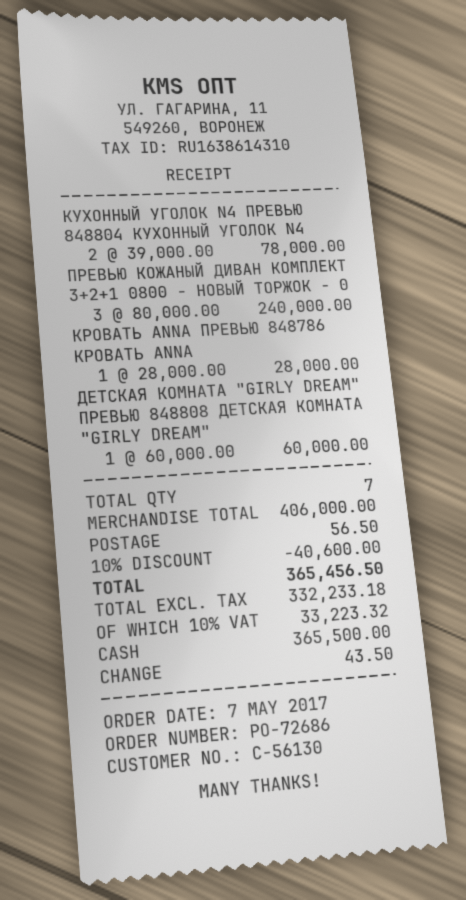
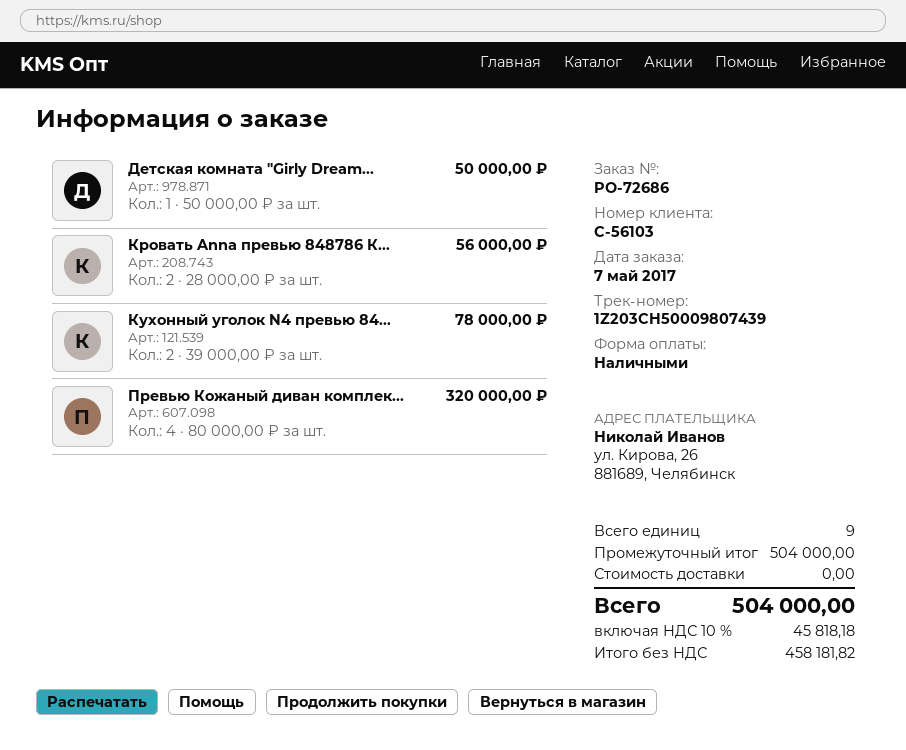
customer number: C-56130 -> C-56103
ПРЕВЬЮ КОЖАНЫЙ ДИВАН КОМПЛЕКТ 3+2+1 0800 - НОВЫЙ ТОРЖОК - 0: 3 x 80000.00 = 240000.00 -> 4 x 80000.00 = 320000.00
КРОВАТЬ ANNA ПРЕВЬЮ 848786 КРОВАТЬ ANNA: 1 x 28000.00 = 28000.00 -> 2 x 28000.00 = 56000.00
ДЕТСКАЯ КОМНАТА "GIRLY DREAM" ПРЕВЬЮ 848808 ДЕТСКАЯ КОМНАТА "GIRLY DREAM": 1 x 60000.00 = 60000.00 -> 1 x 50000.00 = 50000.00
total quantity: 7 -> 9
subtotal: 406000.00 -> 504000.00
discount: 10% = 40600.00 -> none
shipping: 56.50 -> 0.00
net: 332233.18 -> 458181.82
tax: 10% = 33223.32 -> 10% = 45818.18
total: 365456.50 -> 504000.00

